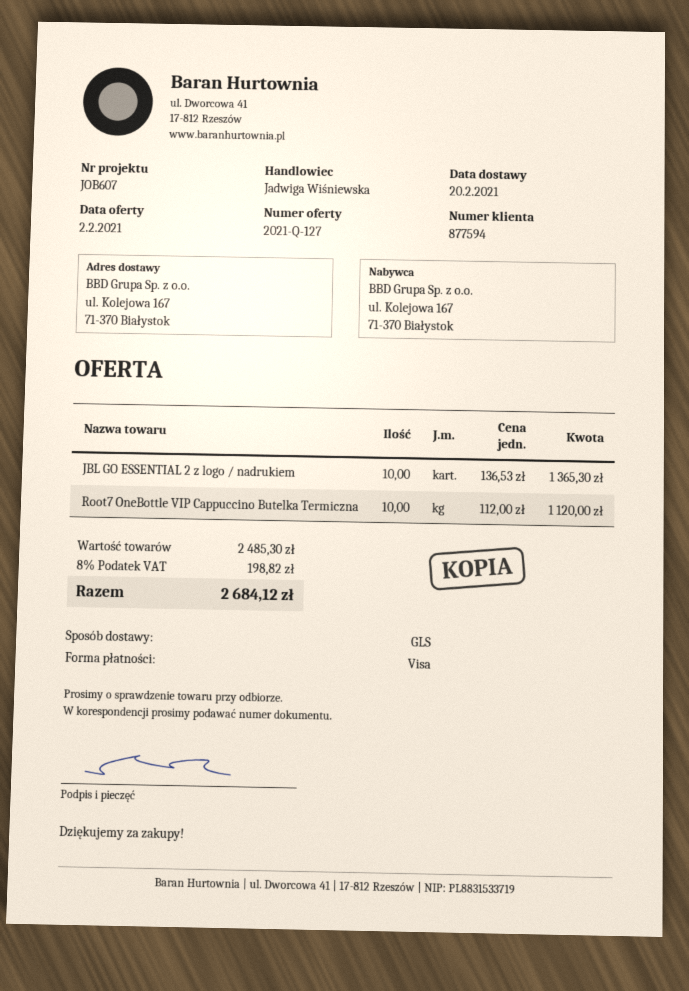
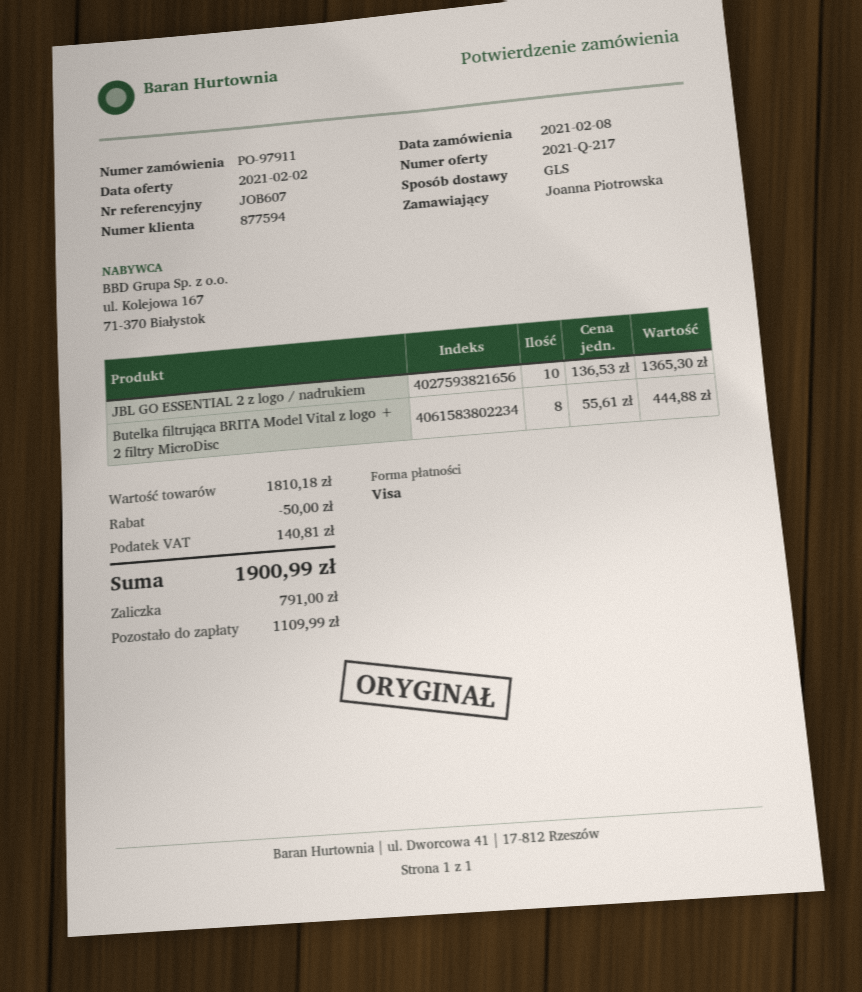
quote number: 2021-Q-127 -> 2021-Q-217
Root7 OneBottle VIP Cappuccino Butelka Termiczna: 10 x 112.00 = 1120.00 -> none
Butelka filtrująca BRITA Model Vital z logo + 2 filtry MicroDisc: none -> 8 x 55.61 = 444.88
subtotal: 2485.30 -> 1810.18
discount: none -> 50.00
tax: 198.82 -> 140.81
total: 2684.12 -> 1900.99

